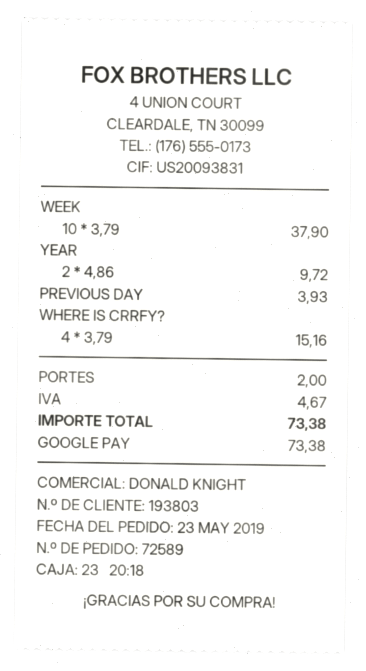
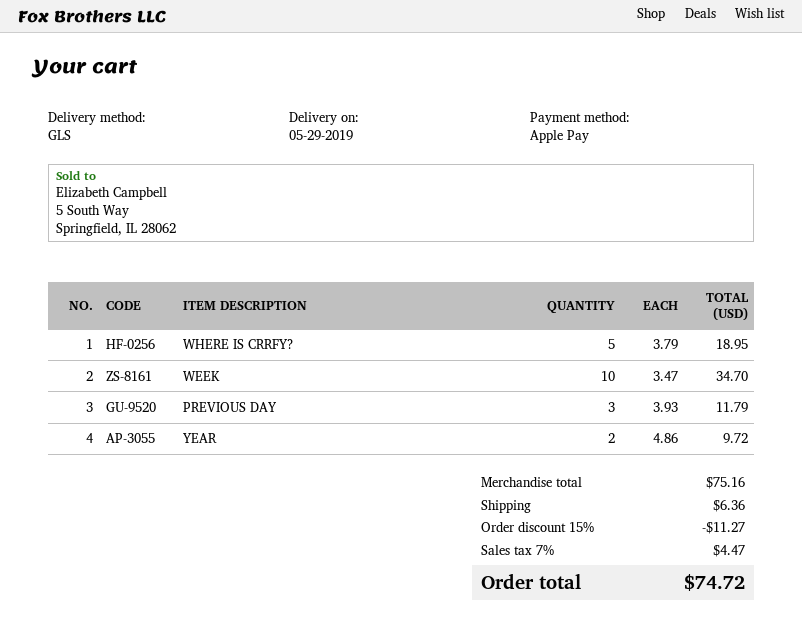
payment method: Google Pay -> Apple Pay
WEEK: 10 x 3.79 = 37.90 -> 10 x 3.47 = 34.70
PREVIOUS DAY: 1 x 3.93 = 3.93 -> 3 x 3.93 = 11.79
WHERE IS CRRFY?: 4 x 3.79 = 15.16 -> 5 x 3.79 = 18.95
discount: none -> 15% = 11.27
shipping: 2.00 -> 6.36
tax: 4.67 -> 4.47
total: 73.38 -> 74.72

